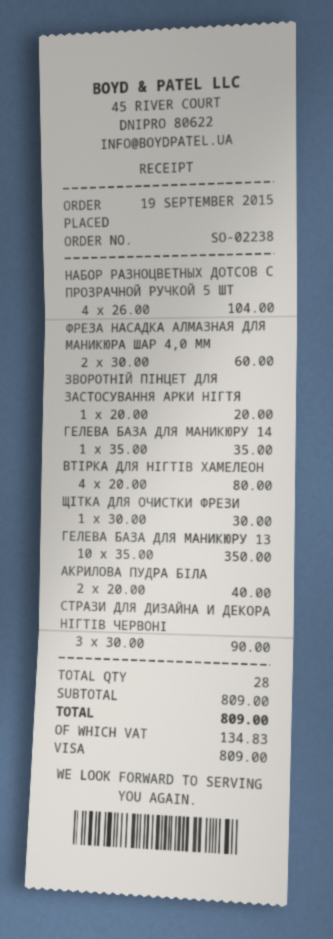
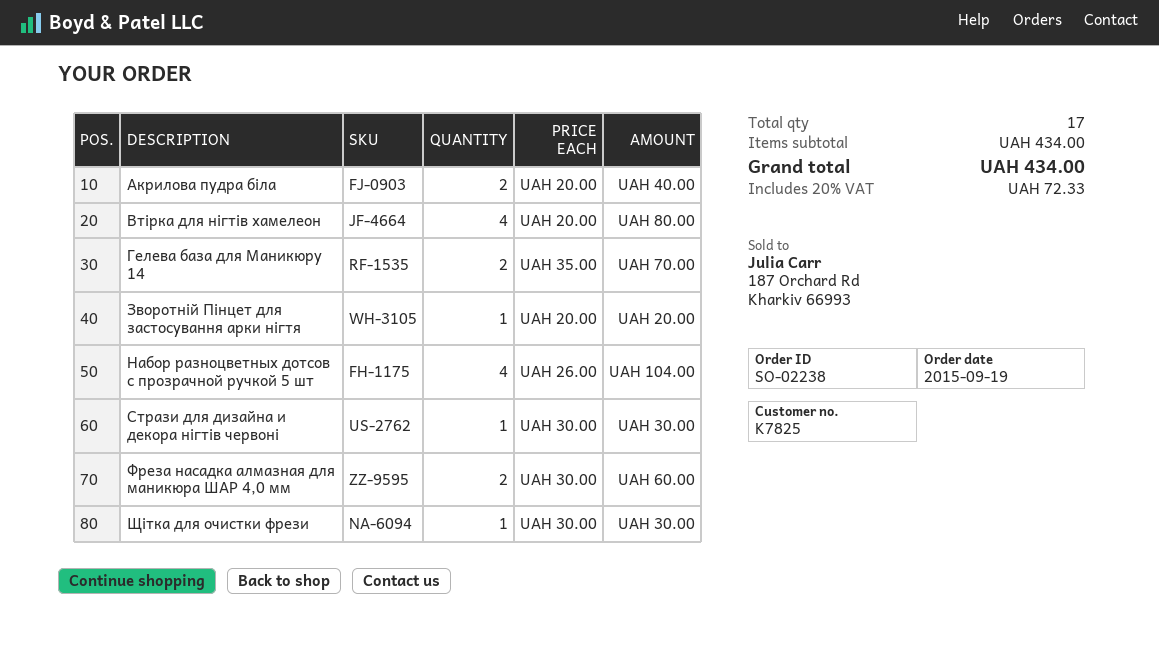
ГЕЛЕВА БАЗА ДЛЯ МАНИКЮРУ 14: 1 x 35.00 = 35.00 -> 2 x 35.00 = 70.00
ГЕЛЕВА БАЗА ДЛЯ МАНИКЮРУ 13: 10 x 35.00 = 350.00 -> none
СТРАЗИ ДЛЯ ДИЗАЙНА И ДЕКОРА НІГТІВ ЧЕРВОНІ: 3 x 30.00 = 90.00 -> 1 x 30.00 = 30.00
total quantity: 28 -> 17
subtotal: 809.00 -> 434.00
tax: 134.83 -> 72.33
total: 809.00 -> 434.00

